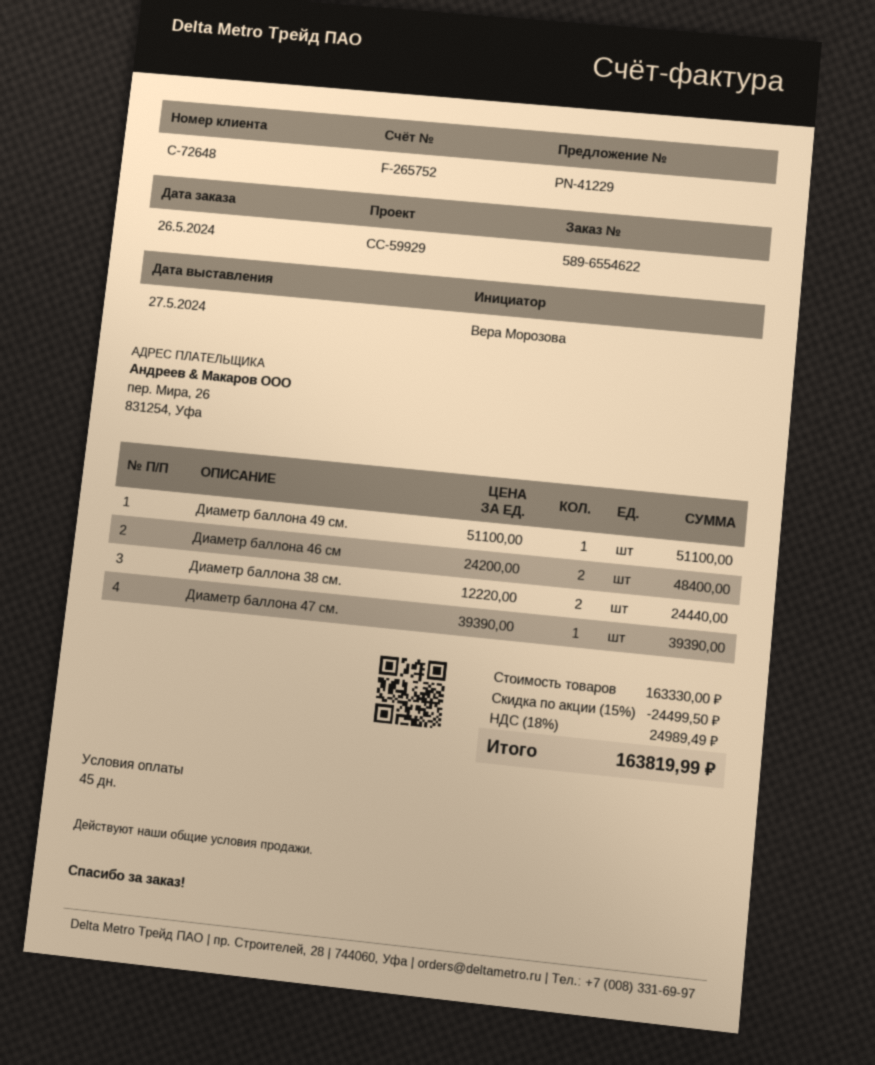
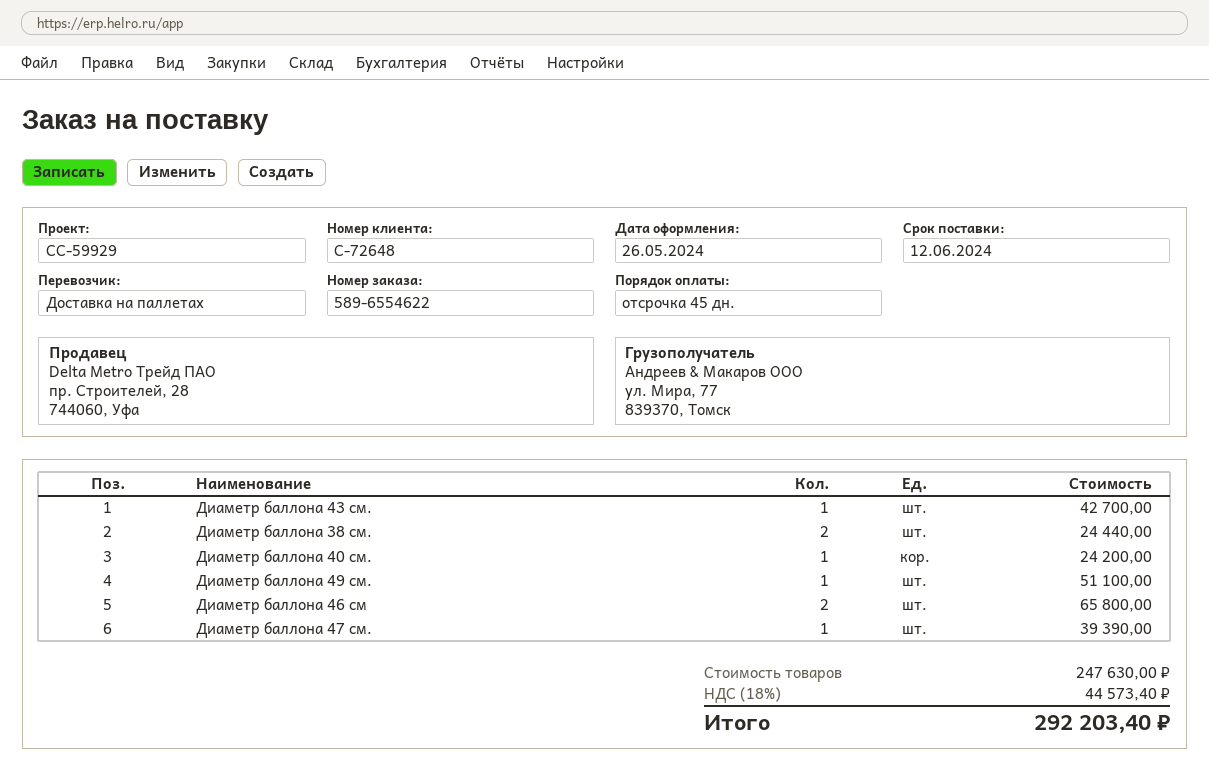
Диаметр баллона 46 см: 2 for 48400.00 -> 2 for 65800.00
Диаметр баллона 43 см.: none -> 1 for 42700.00
Диаметр баллона 40 см.: none -> 1 for 24200.00
subtotal: 163330.00 -> 247630.00
discount: 15% = 24499.50 -> none
tax: 18% = 24989.49 -> 18% = 44573.40
total: 163819.99 -> 292203.40

